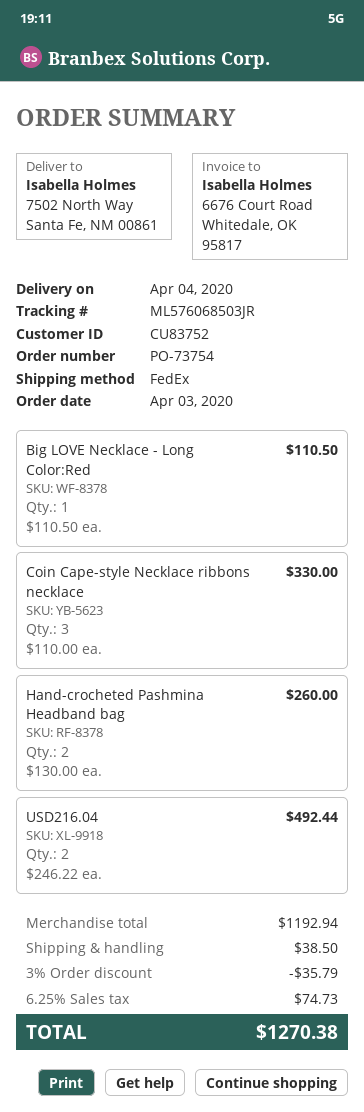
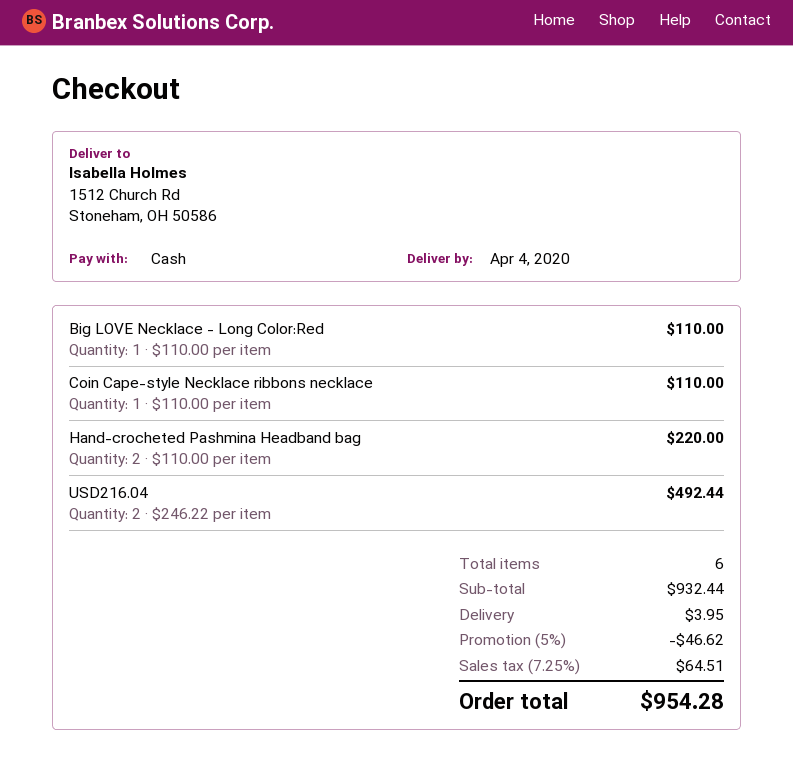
ship to: 7502 North Way, Santa Fe, NM 00861 -> 1512 Church Rd, Stoneham, OH 50586
Big LOVE Necklace - Long Color:Red: 1 x 110.50 = 110.50 -> 1 x 110.00 = 110.00
Coin Cape-style Necklace ribbons necklace: 3 x 110.00 = 330.00 -> 1 x 110.00 = 110.00
Hand-crocheted Pashmina Headband bag: 2 x 130.00 = 260.00 -> 2 x 110.00 = 220.00
subtotal: 1192.94 -> 932.44
discount: 3% = 35.79 -> 5% = 46.62
shipping: 38.50 -> 3.95
tax: 6.25% = 74.73 -> 7.25% = 64.51
total: 1270.38 -> 954.28

